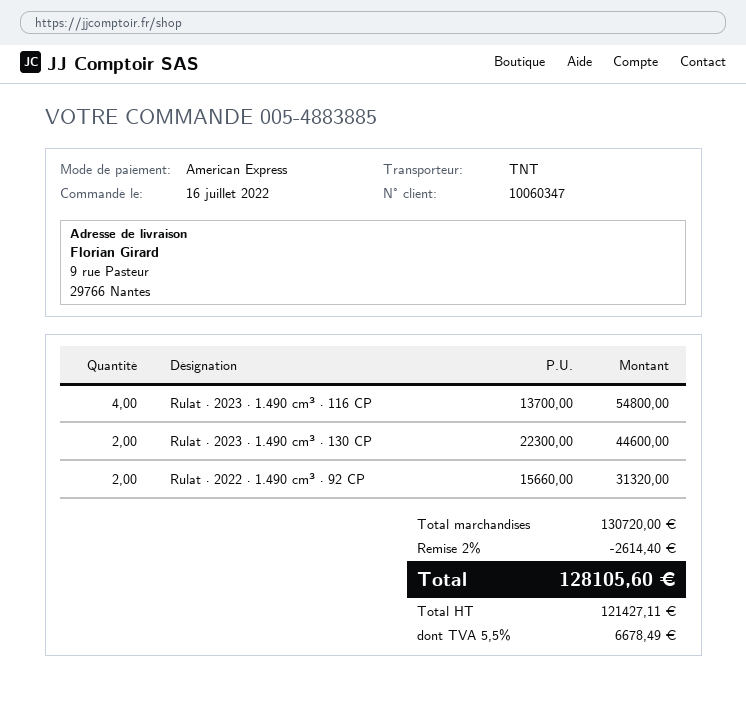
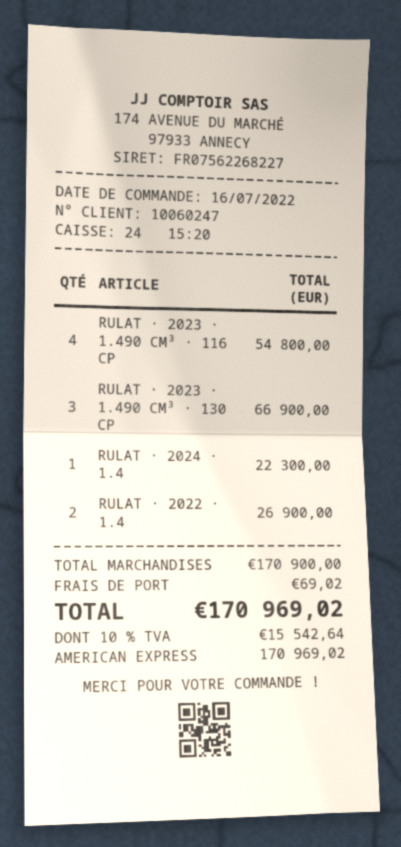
customer number: 10060347 -> 10060247
Rulat · 2023 · 1.490 cm³ · 130 CP: 2 for 44600.00 -> 3 for 66900.00
Rulat · 2022 · 1.490 cm³ · 92 CP: 2 for 31320.00 -> 2 for 26900.00
RULAT · 2024 · 1.4: none -> 1 for 22300.00
subtotal: 130720.00 -> 170900.00
discount: 2% = 2614.40 -> none
shipping: none -> 69.02
tax: 5.5% = 6678.49 -> 10% = 15542.64
total: 128105.60 -> 170969.02

